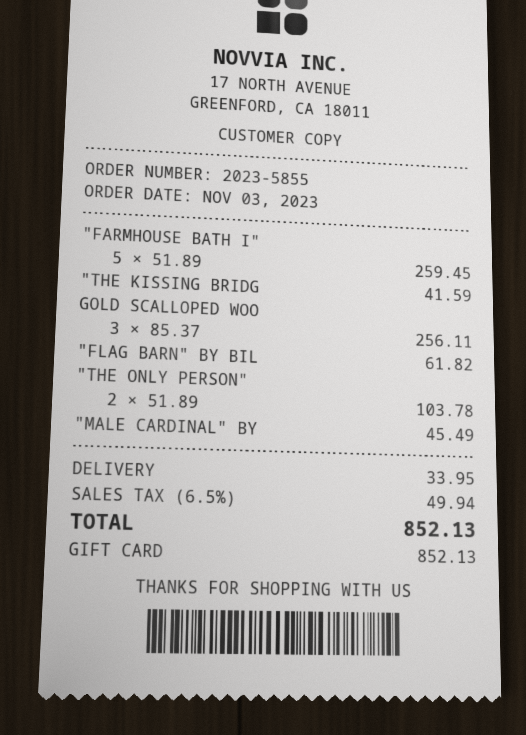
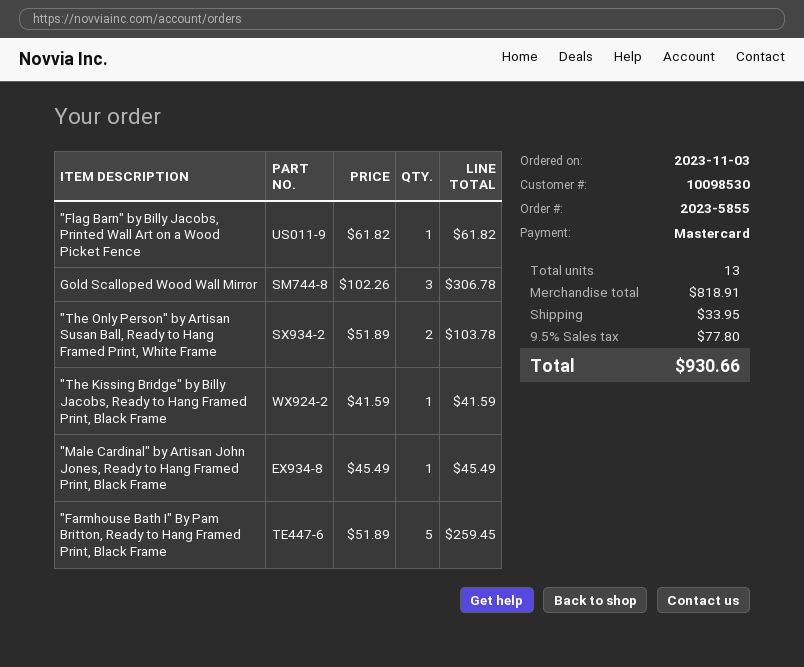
payment method: gift card -> Mastercard
GOLD SCALLOPED WOO: 3 x 85.37 = 256.11 -> 3 x 102.26 = 306.78
tax: 6.5% = 49.94 -> 9.5% = 77.80
total: 852.13 -> 930.66

